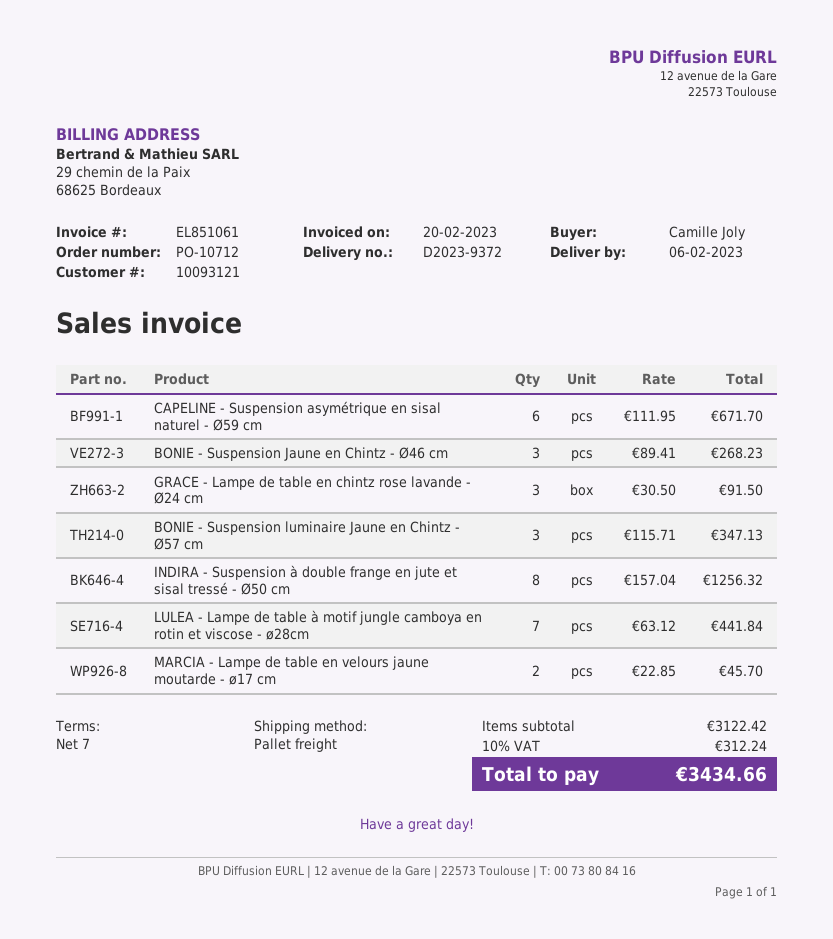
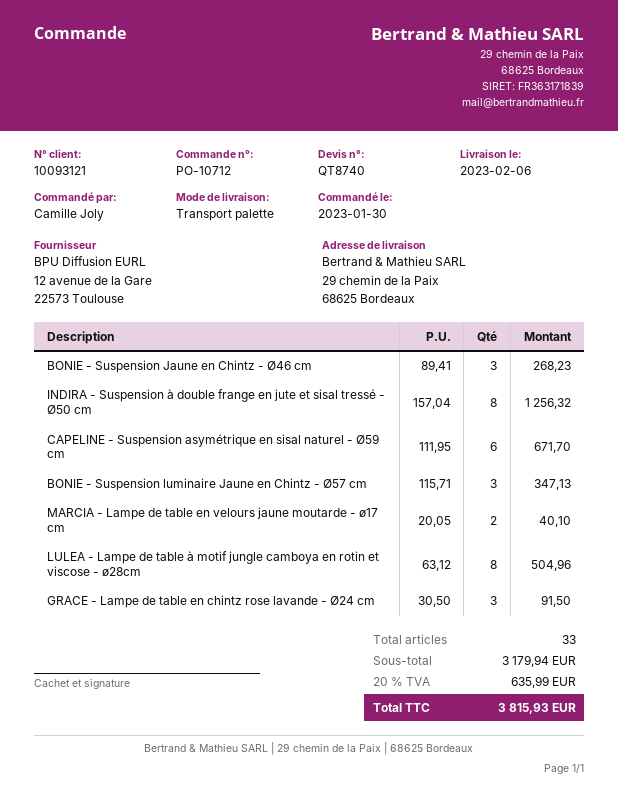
LULEA - Lampe de table à motif jungle camboya en rotin et viscose - ø28cm: 7 x 63.12 = 441.84 -> 8 x 63.12 = 504.96
MARCIA - Lampe de table en velours jaune moutarde - ø17 cm: 2 x 22.85 = 45.70 -> 2 x 20.05 = 40.10
subtotal: 3122.42 -> 3179.94
tax: 10% = 312.24 -> 20% = 635.99
total: 3434.66 -> 3815.93

